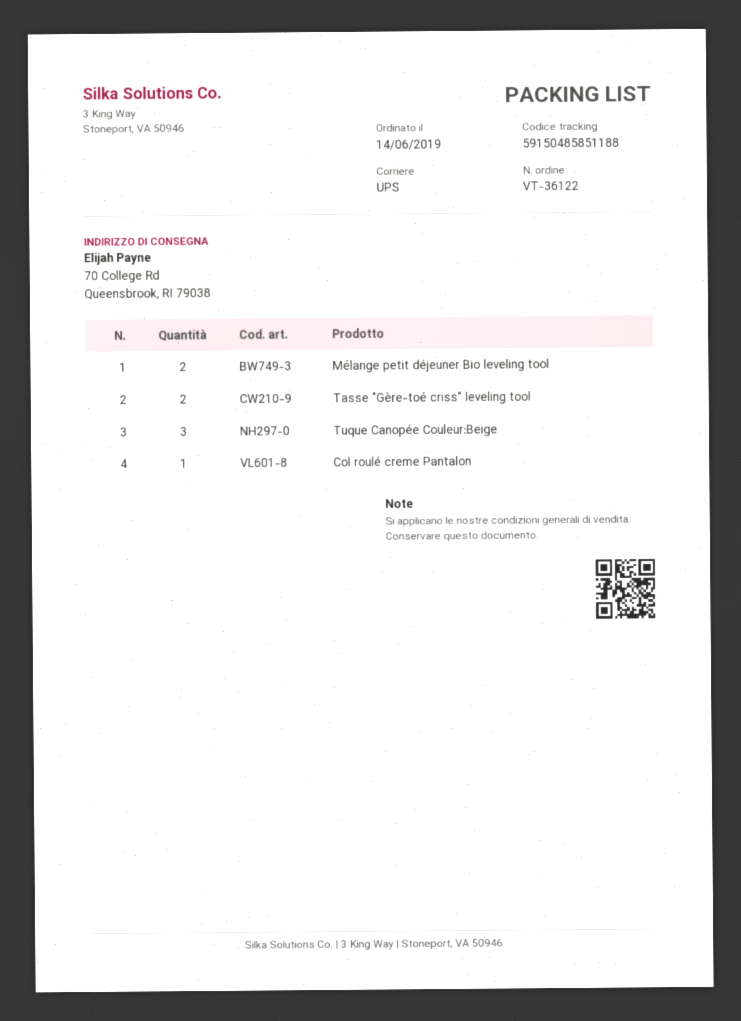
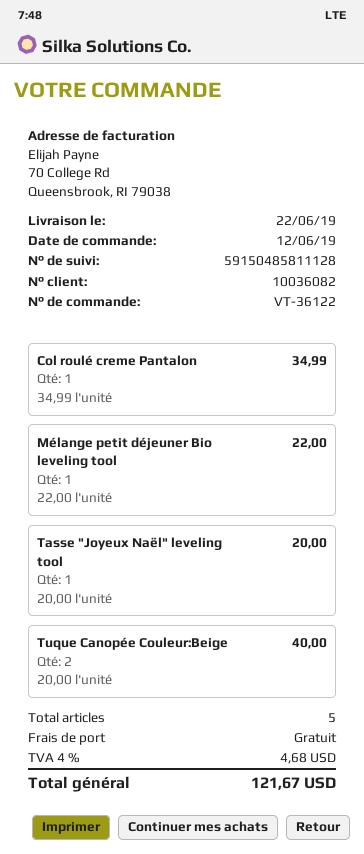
order date: 2019-06-14 -> 2019-06-12
tracking number: 59150485851188 -> 59150485811128
Mélange petit déjeuner Bio leveling tool: 2 -> 1
Tasse "Gère-toé criss" leveling tool: 2 -> none
Tuque Canopée Couleur:Beige: 3 -> 2
Tasse "Joyeux Naël" leveling tool: none -> 1

